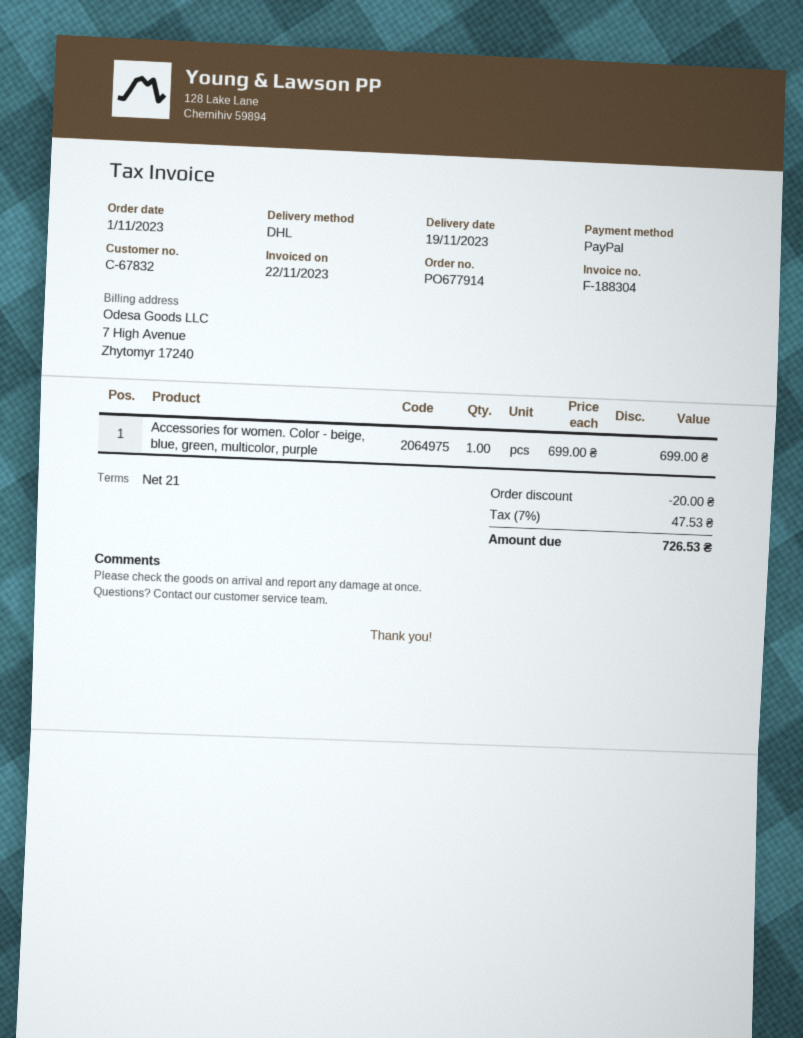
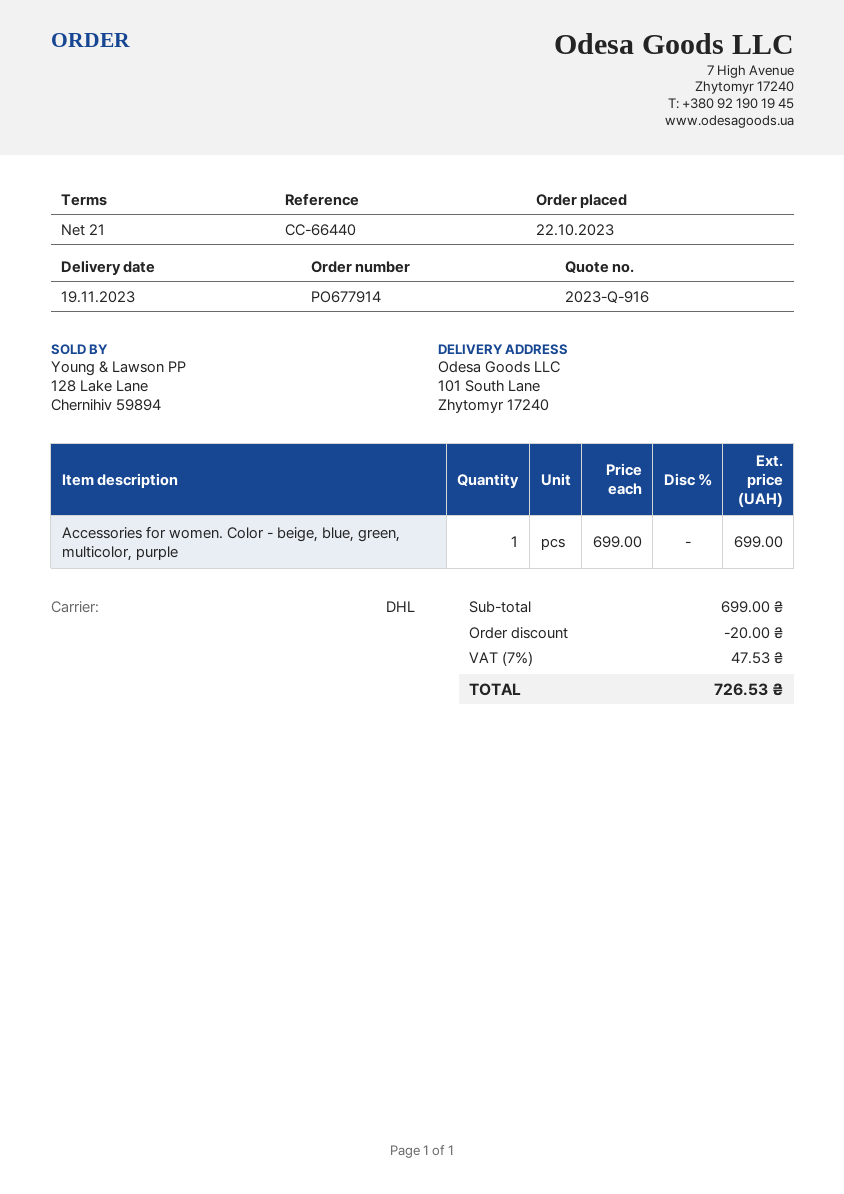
order date: 2023-11-01 -> 2023-10-22

